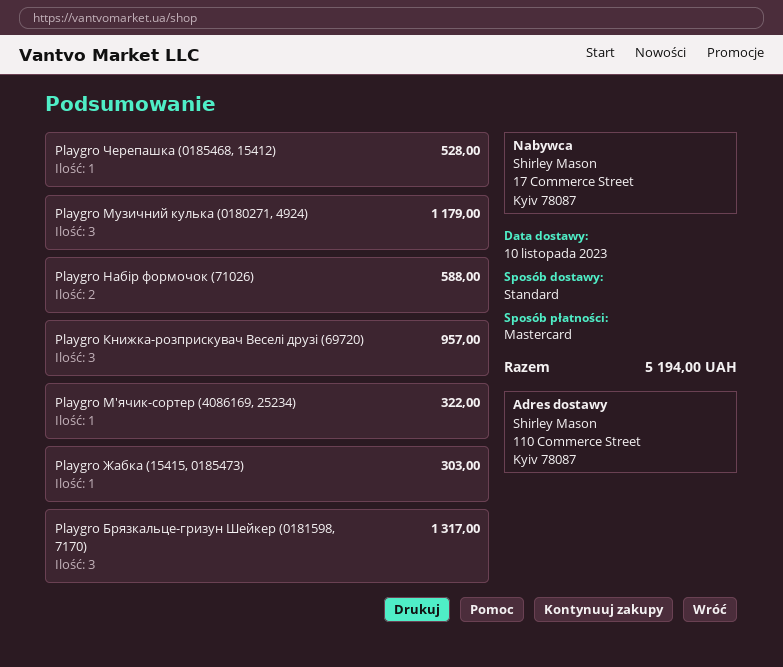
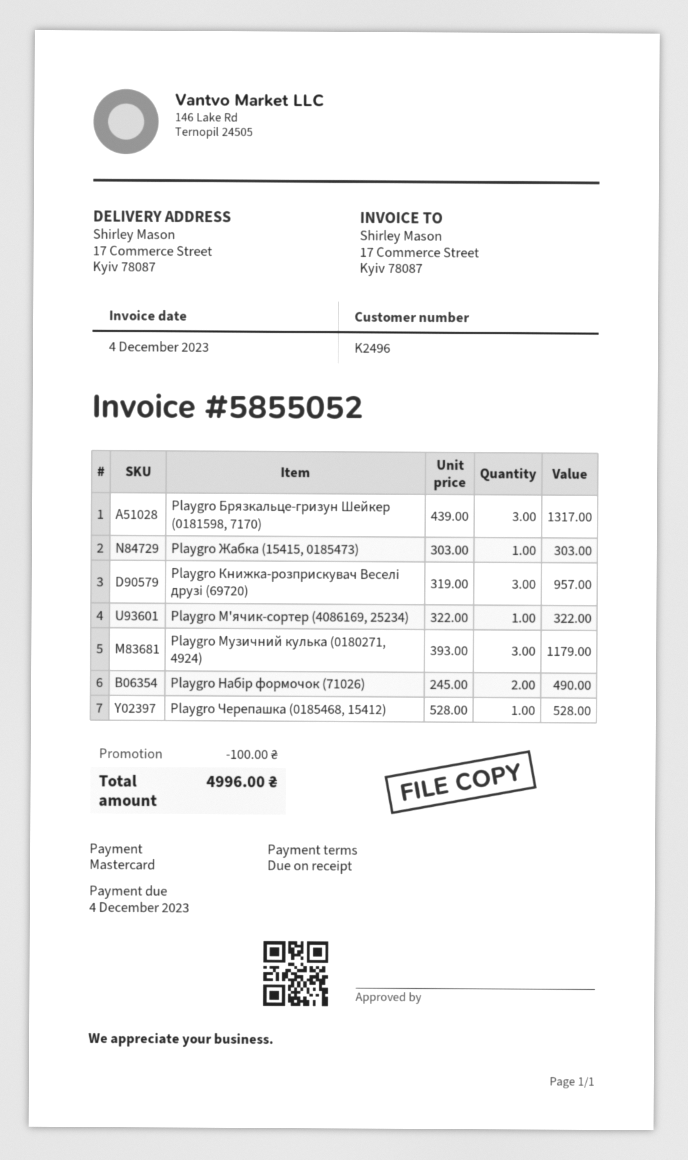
ship to: 110 Commerce Street, Kyiv 78087 -> 17 Commerce Street, Kyiv 78087
Playgro Набір формочок (71026): 2 for 588.00 -> 2 for 490.00
discount: none -> 100.00
total: 5194.00 -> 4996.00

